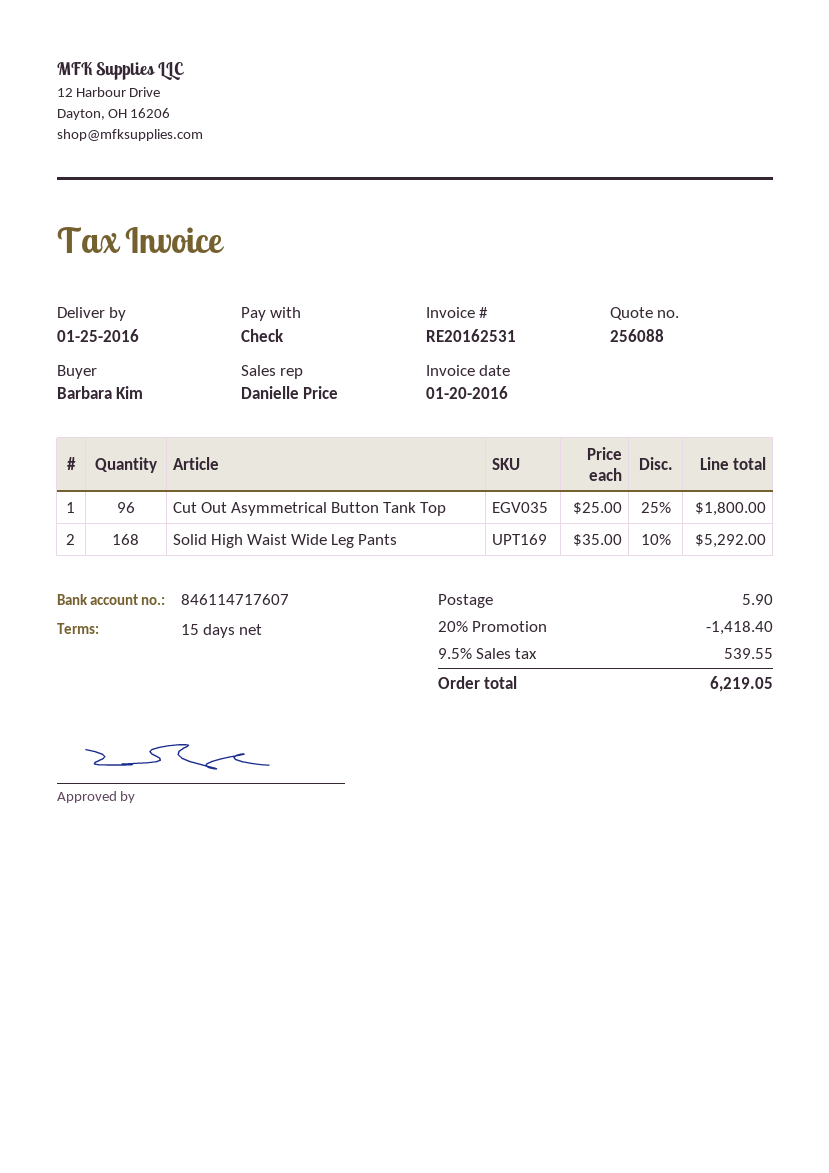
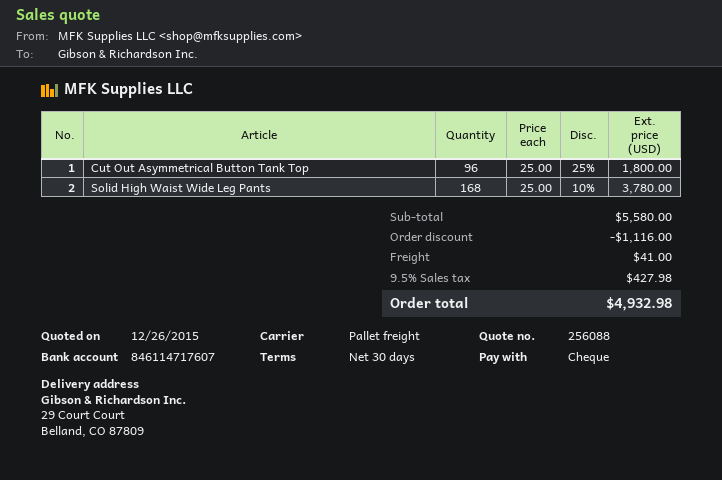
payment terms: 15 days -> 30 days
Solid High Waist Wide Leg Pants: 168 x 35.00 - 10% = 5292.00 -> 168 x 25.00 - 10% = 3780.00
discount: 1418.40 -> 1116.00
shipping: 5.90 -> 41.00
tax: 9.5% = 539.55 -> 9.5% = 427.98
total: 6219.05 -> 4932.98

